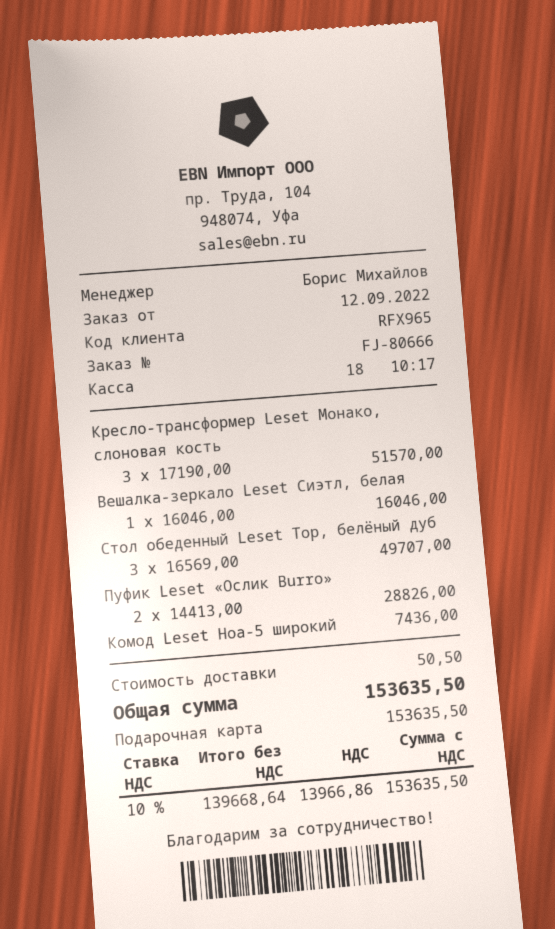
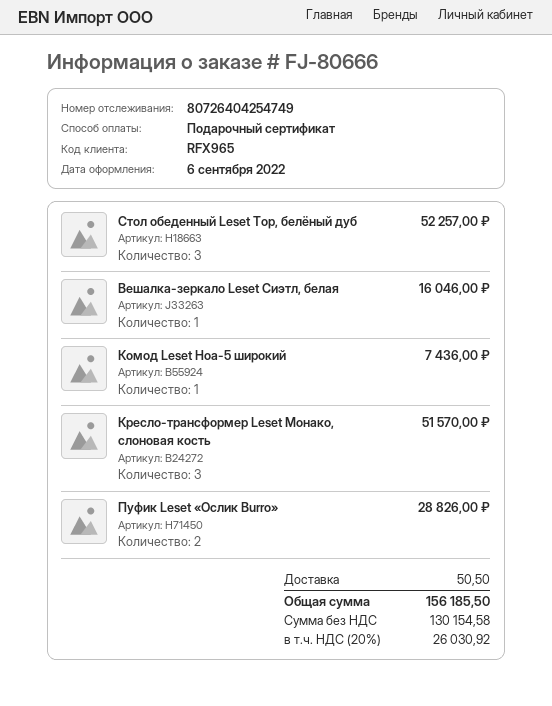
order date: 2022-09-12 -> 2022-09-06
Стол обеденный Leset Тор, белёный дуб: 3 for 49707.00 -> 3 for 52257.00
net: 139668.64 -> 130154.58
tax: 10% = 13966.86 -> 20% = 26030.92
total: 153635.50 -> 156185.50

